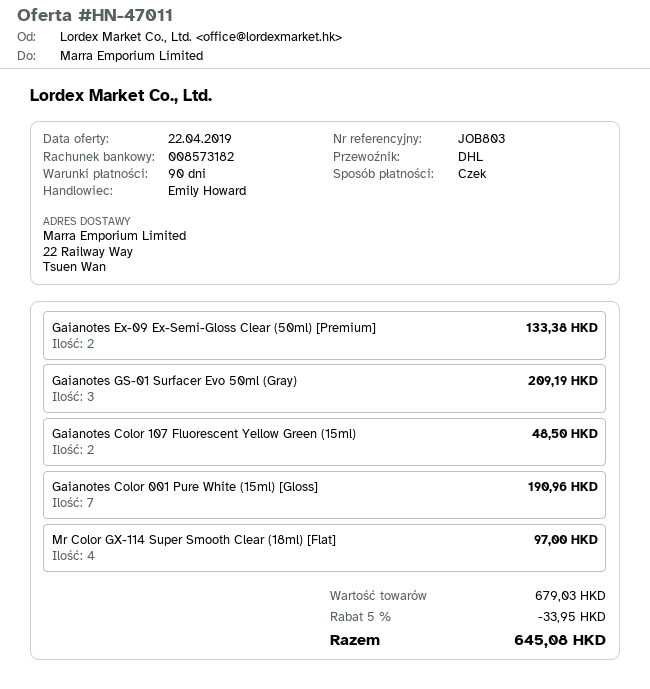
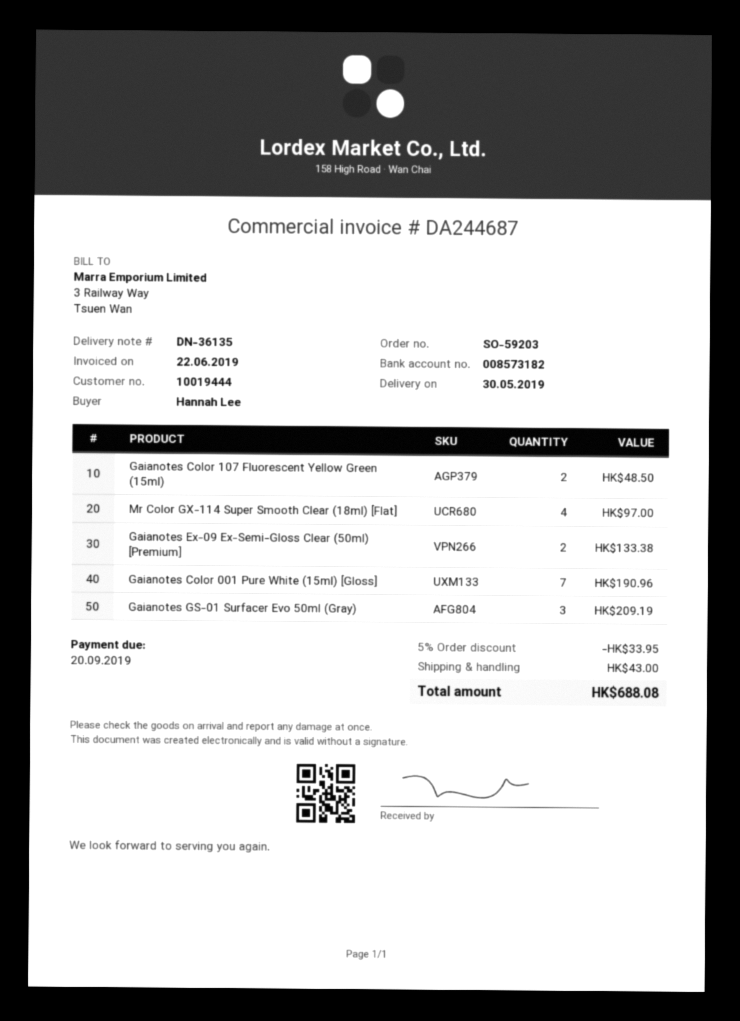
shipping: none -> 43.00
total: 645.08 -> 688.08

